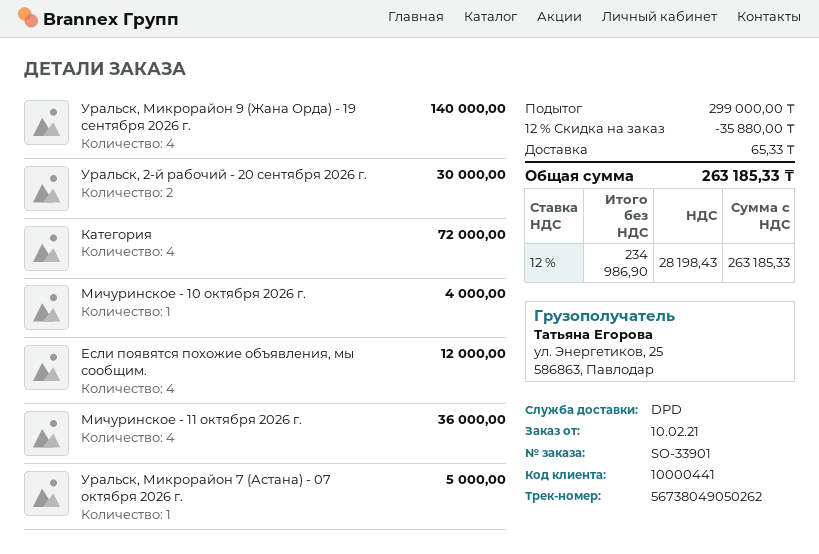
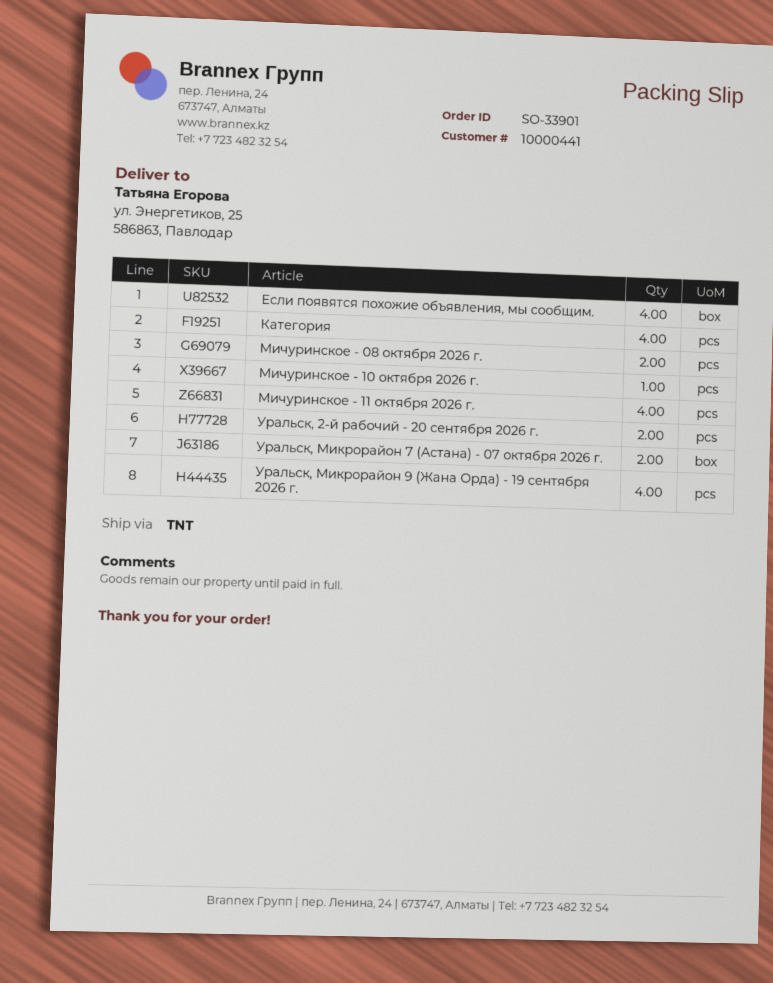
shipping method: DPD -> TNT
Уральск, Микрорайон 7 (Астана) - 07 октября 2026 г.: 1 -> 2
Мичуринское - 08 октября 2026 г.: none -> 2

